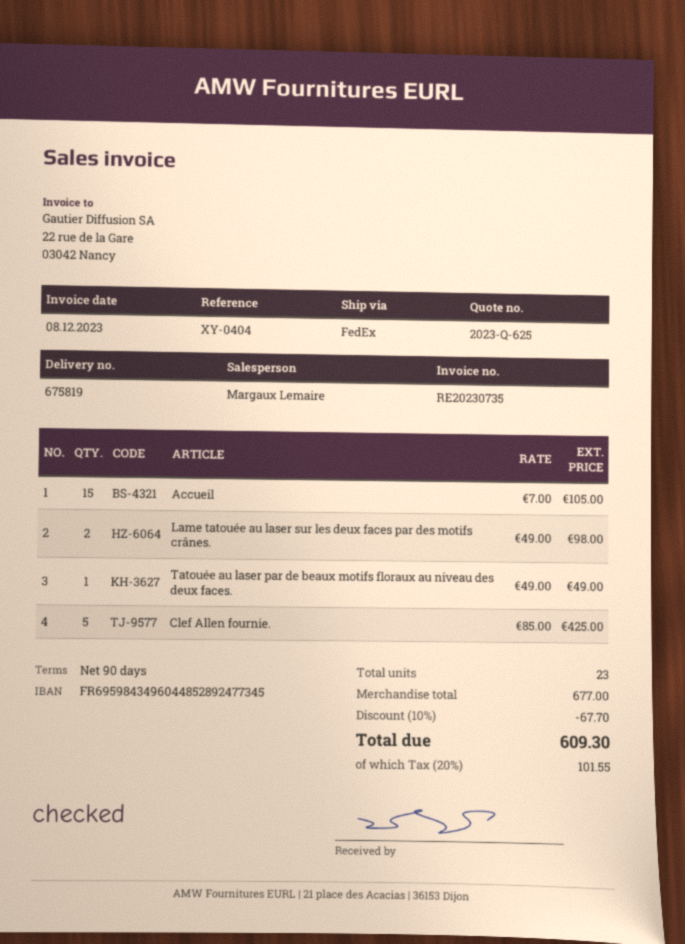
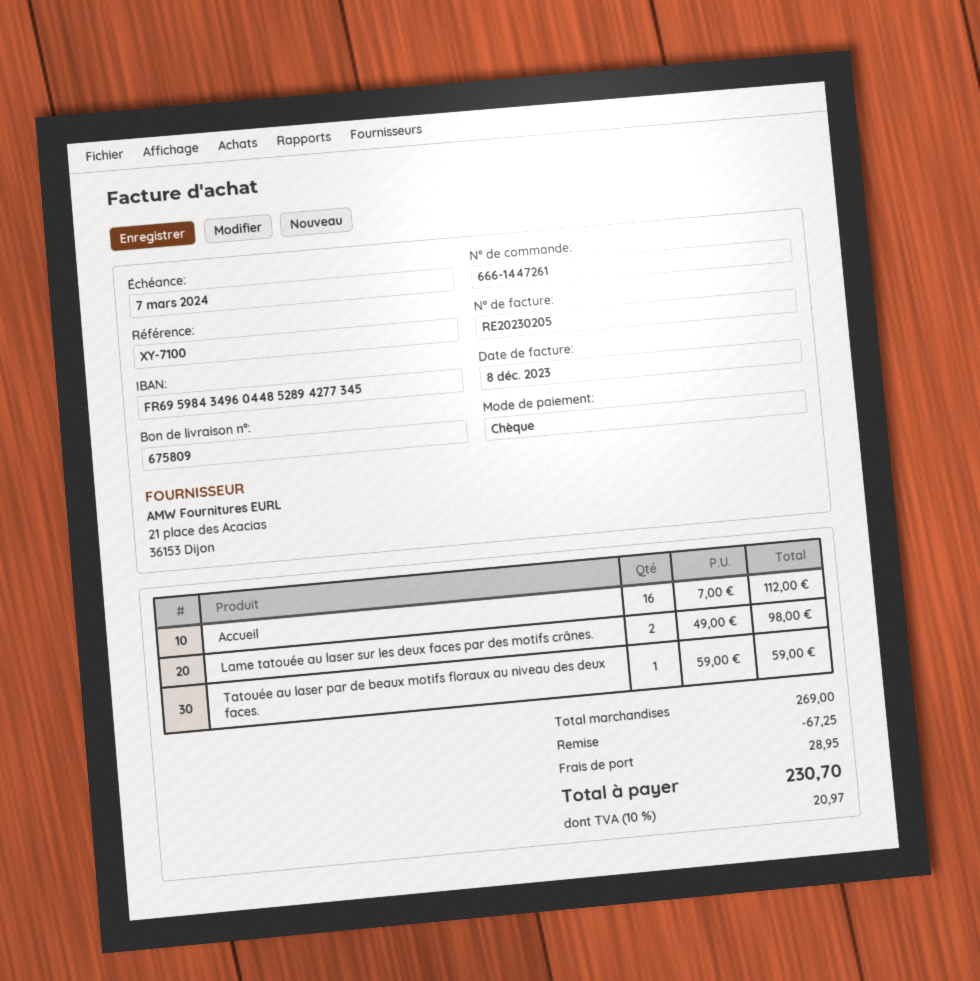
delivery note number: 675819 -> 675809
invoice number: RE20230735 -> RE20230205
reference: XY-0404 -> XY-7100
bank account: FR6959843496044852892477345 -> FR6959843496044852894277345
Accueil: 15 x 7.00 = 105.00 -> 16 x 7.00 = 112.00
Tatouée au laser par de beaux motifs floraux au niveau des deux faces.: 1 x 49.00 = 49.00 -> 1 x 59.00 = 59.00
Clef Allen fournie.: 5 x 85.00 = 425.00 -> none
subtotal: 677.00 -> 269.00
discount: 67.70 -> 67.25
shipping: none -> 28.95
tax: 20% = 101.55 -> 10% = 20.97
total: 609.30 -> 230.70

